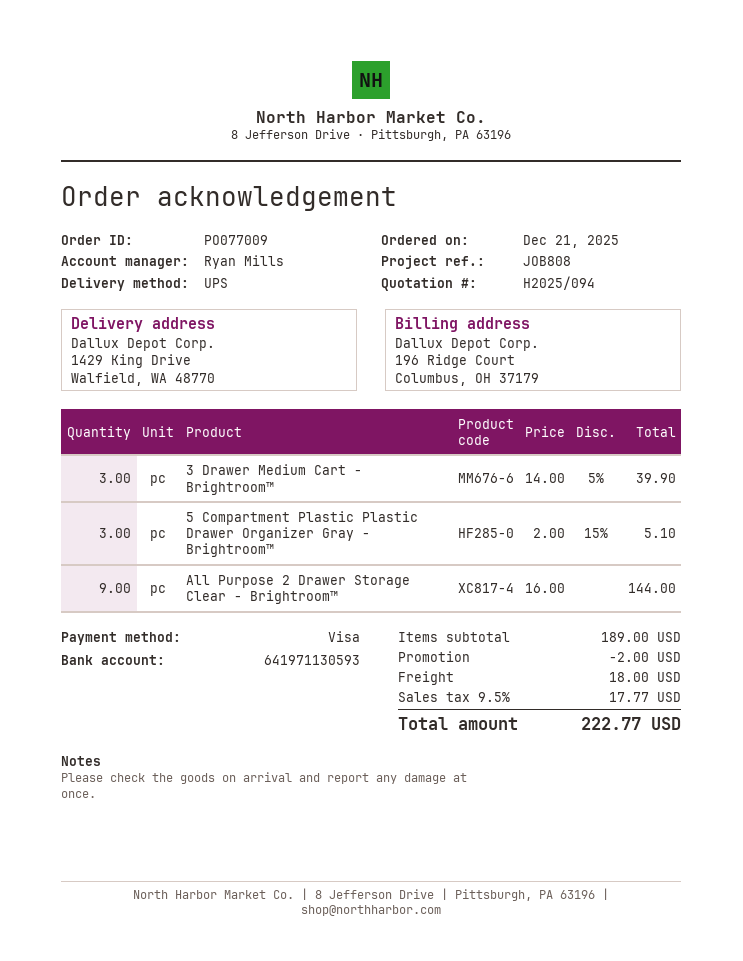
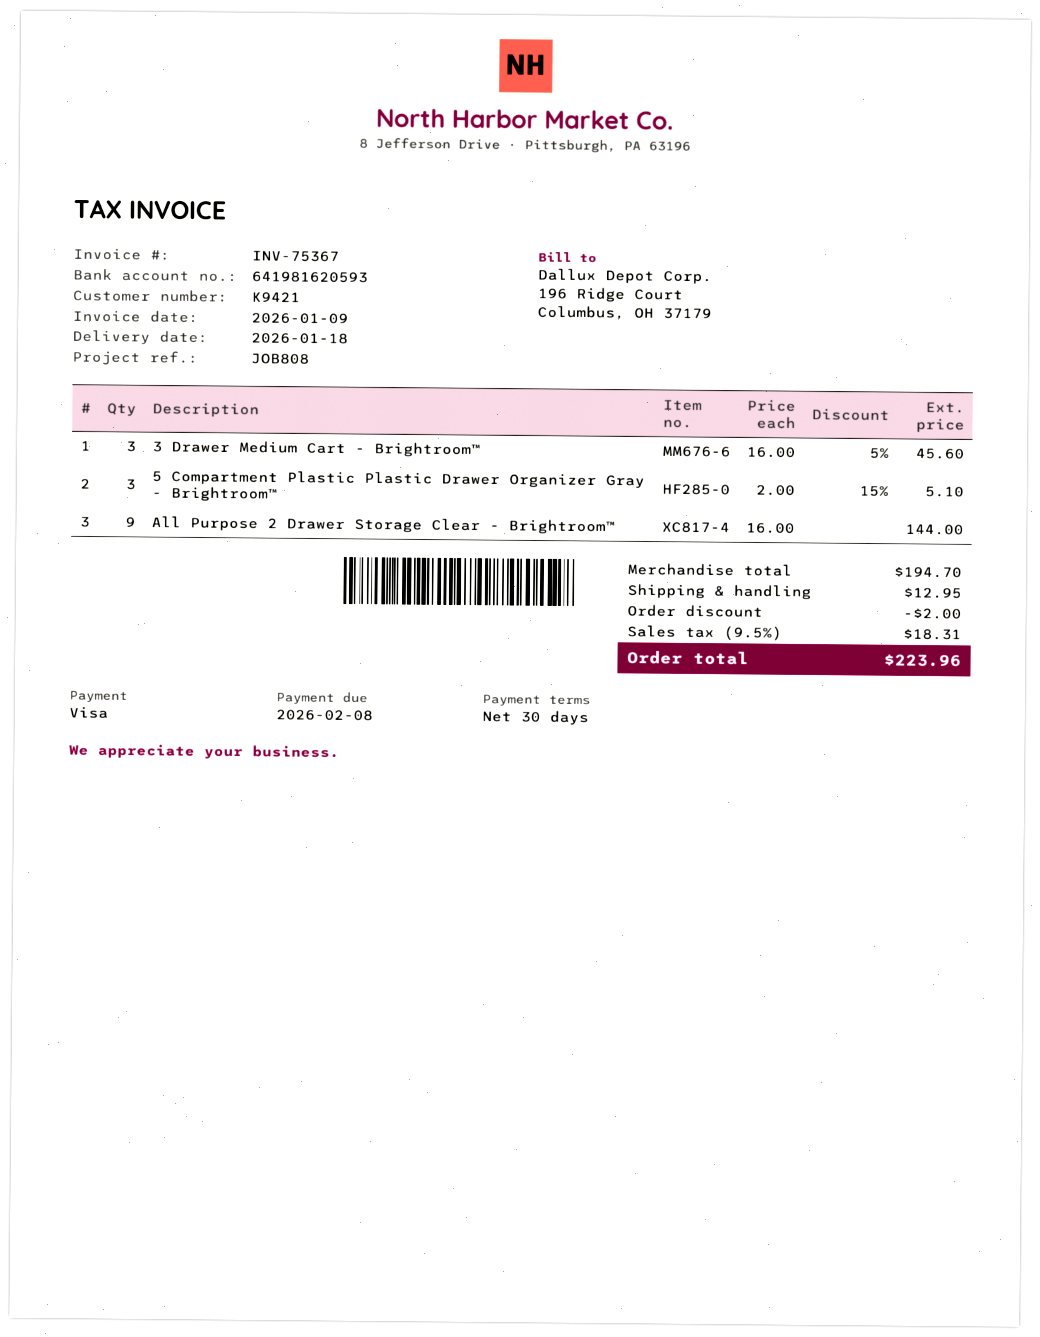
bank account: 641971130593 -> 641981620593
3 Drawer Medium Cart - Brightroom™: 3 x 14.00 - 5% = 39.90 -> 3 x 16.00 - 5% = 45.60
subtotal: 189.00 -> 194.70
shipping: 18.00 -> 12.95
tax: 9.5% = 17.77 -> 9.5% = 18.31
total: 222.77 -> 223.96

